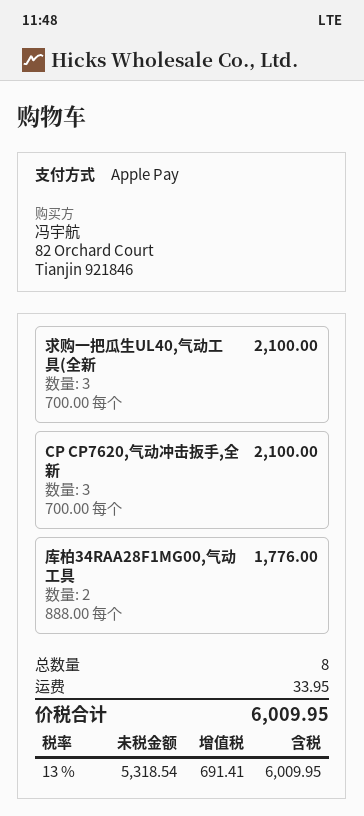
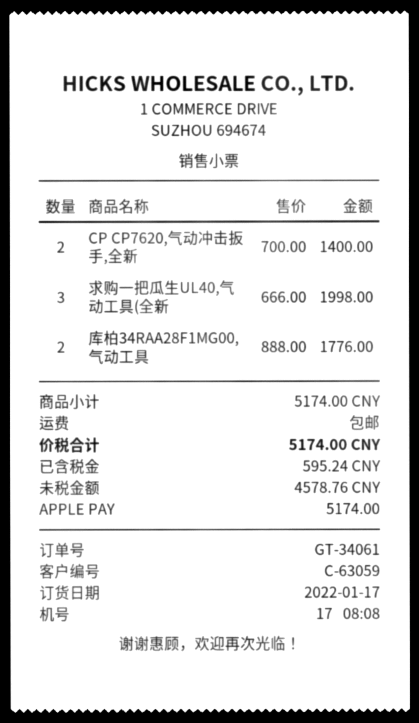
求购一把瓜生UL40,气动工具(全新: 3 x 700.00 = 2100.00 -> 3 x 666.00 = 1998.00
CP CP7620,气动冲击扳手,全新: 3 x 700.00 = 2100.00 -> 2 x 700.00 = 1400.00
shipping: 33.95 -> 0.00
net: 5318.54 -> 4578.76
tax: 691.41 -> 595.24
total: 6009.95 -> 5174.00

